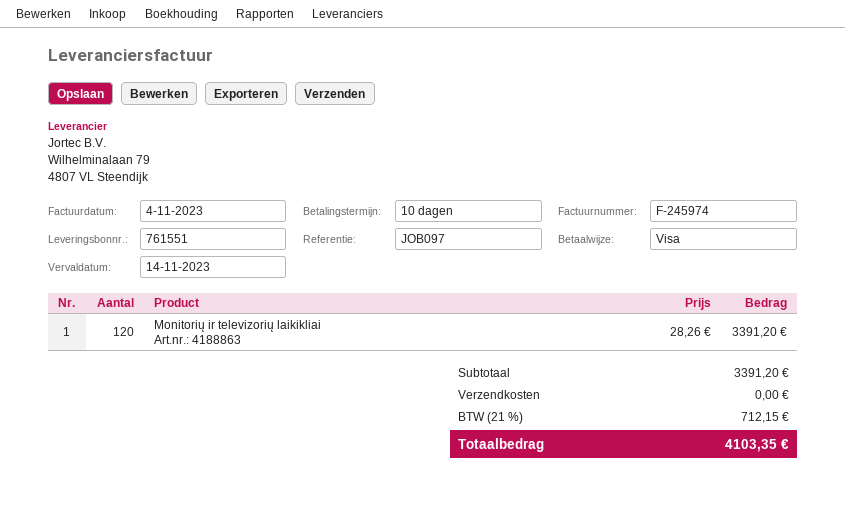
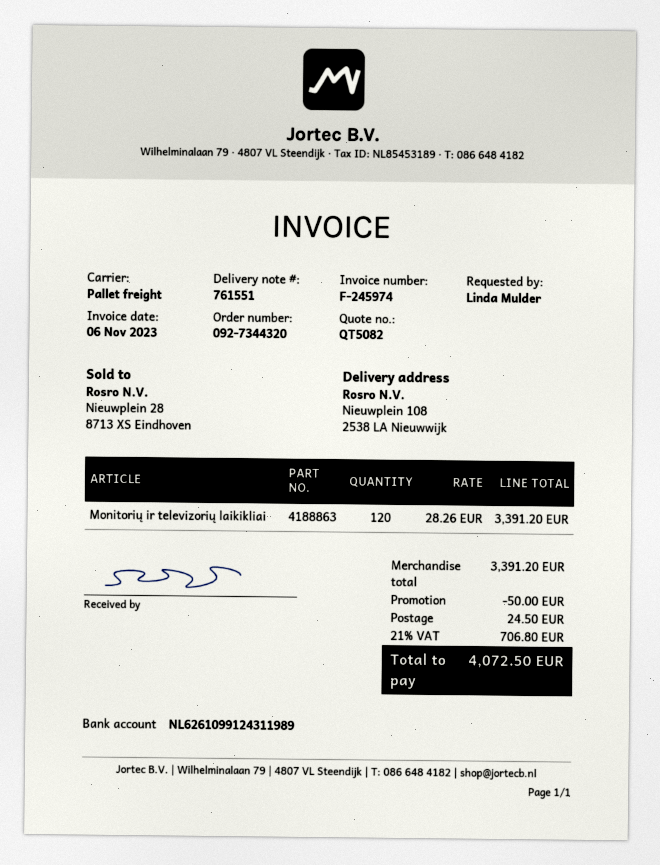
invoice date: 2023-11-04 -> 2023-11-06
discount: none -> 50.00
shipping: 0.00 -> 24.50
tax: 21% = 712.15 -> 21% = 706.80
total: 4103.35 -> 4072.50

